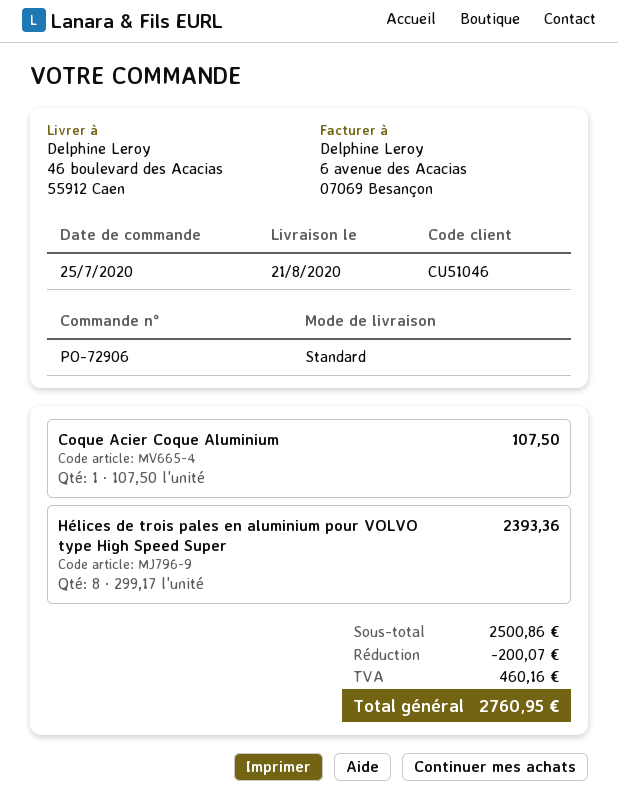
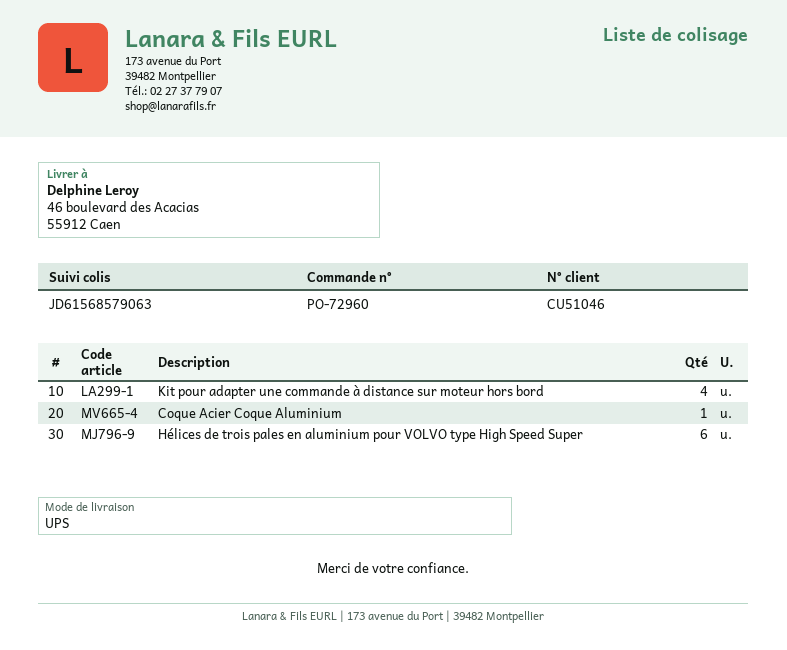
order number: PO-72906 -> PO-72960
shipping method: standard -> UPS
Hélices de trois pales en aluminium pour VOLVO type High Speed Super: 8 -> 6
Kit pour adapter une commande à distance sur moteur hors bord: none -> 4

